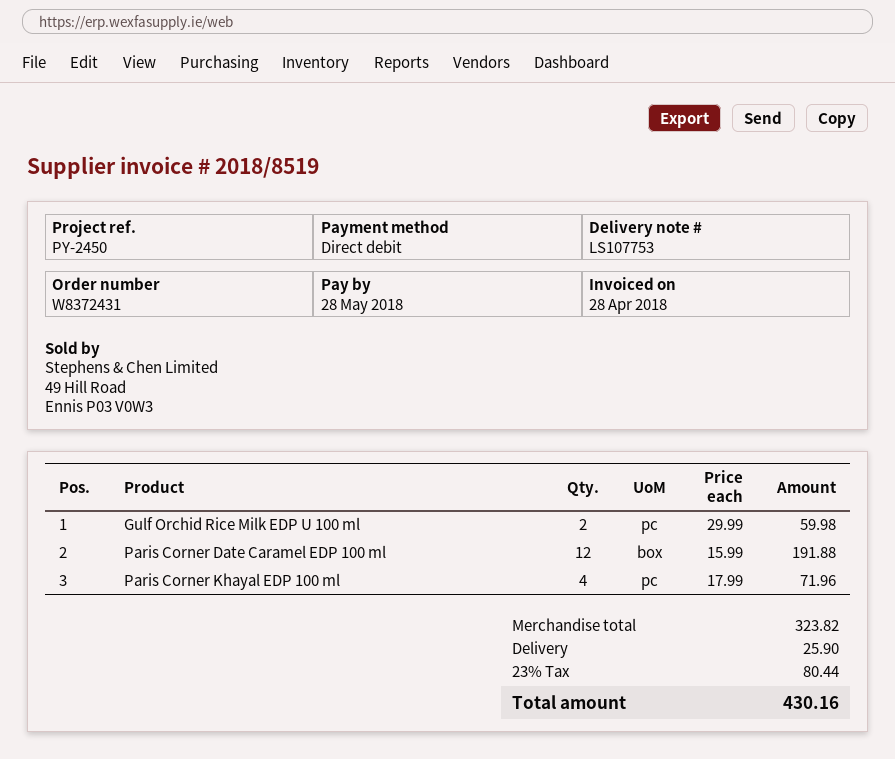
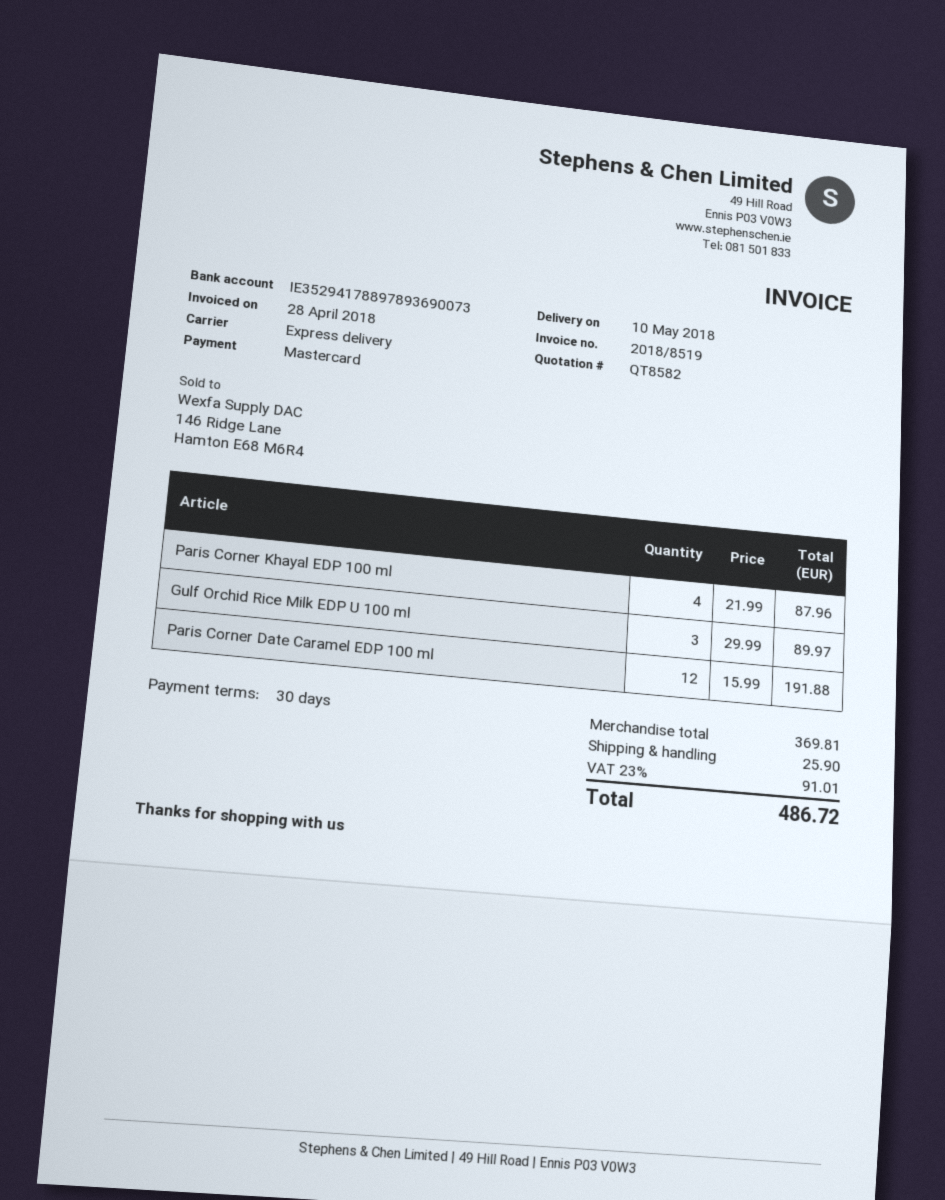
payment method: direct debit -> Mastercard
Gulf Orchid Rice Milk EDP U 100 ml: 2 x 29.99 = 59.98 -> 3 x 29.99 = 89.97
Paris Corner Khayal EDP 100 ml: 4 x 17.99 = 71.96 -> 4 x 21.99 = 87.96
subtotal: 323.82 -> 369.81
tax: 23% = 80.44 -> 23% = 91.01
total: 430.16 -> 486.72

